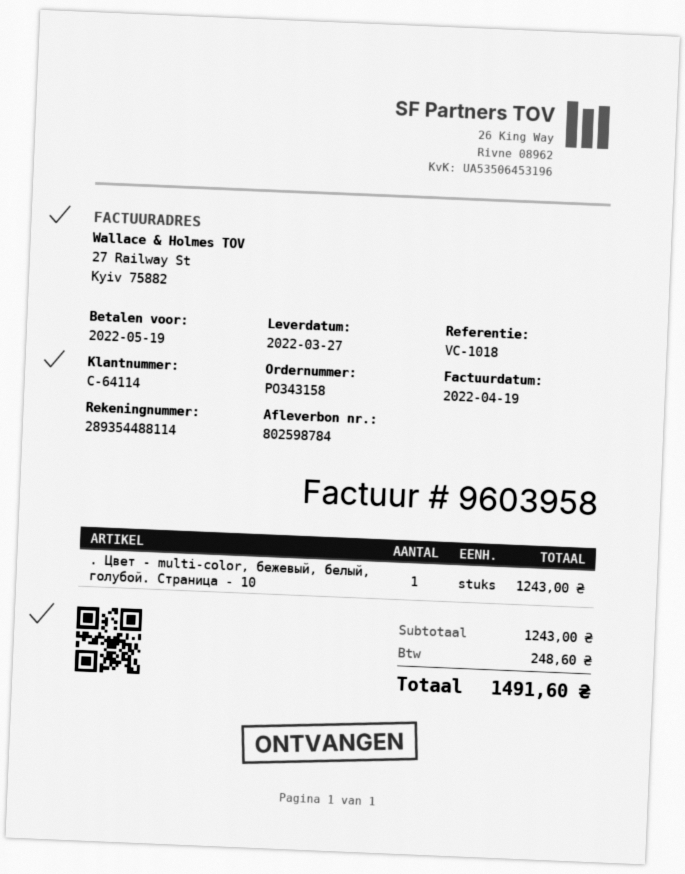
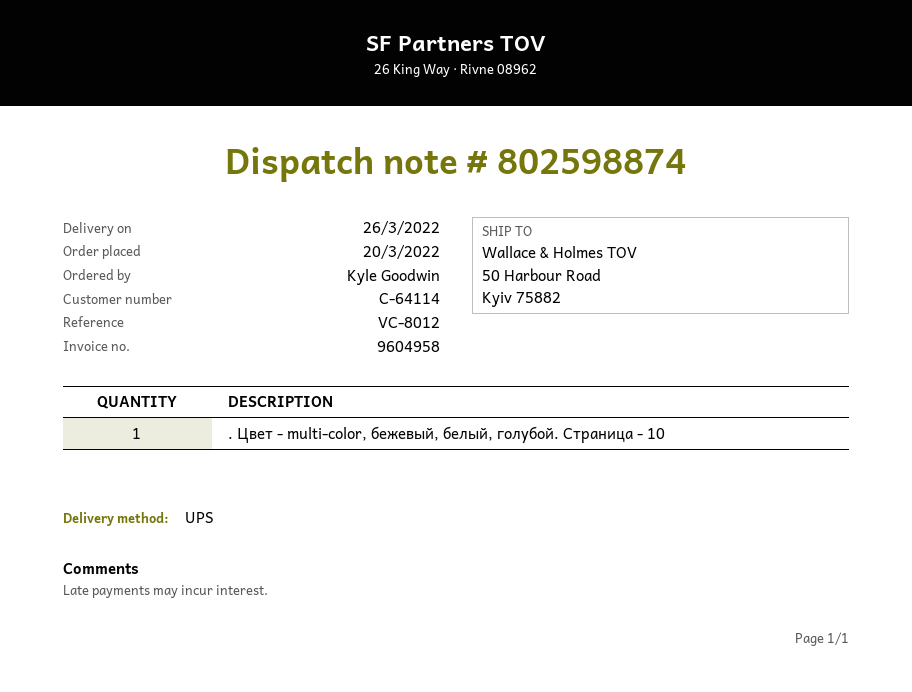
delivery note number: 802598784 -> 802598874
delivery date: 2022-03-27 -> 2022-03-26
invoice number: 9603958 -> 9604958
reference: VC-1018 -> VC-8012

